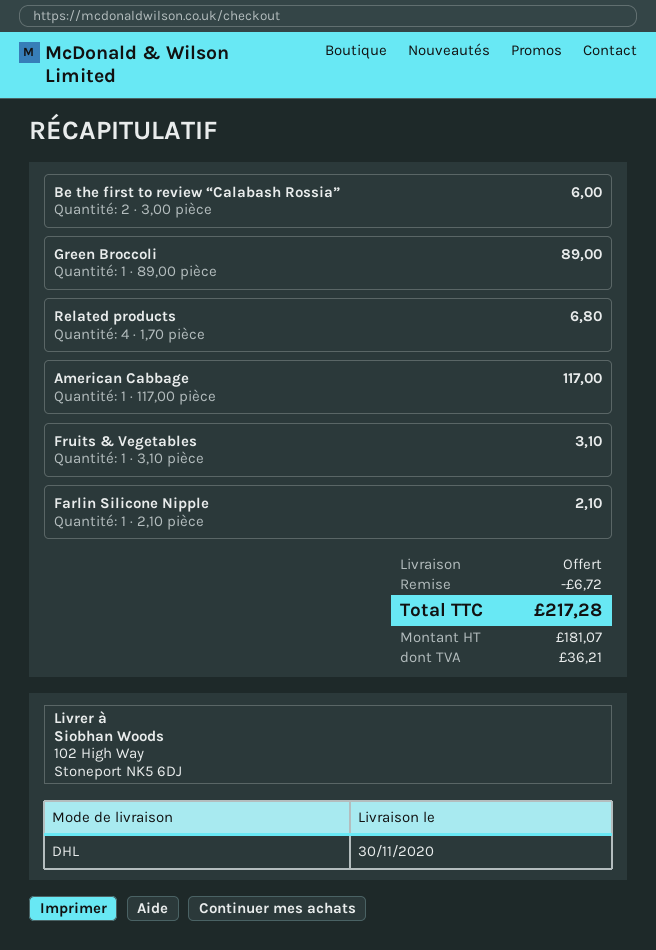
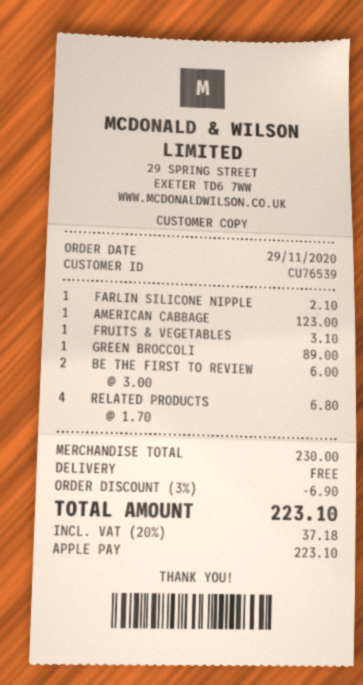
American Cabbage: 1 x 117.00 = 117.00 -> 1 x 123.00 = 123.00
discount: 6.72 -> 6.90
tax: 36.21 -> 37.18
total: 217.28 -> 223.10

